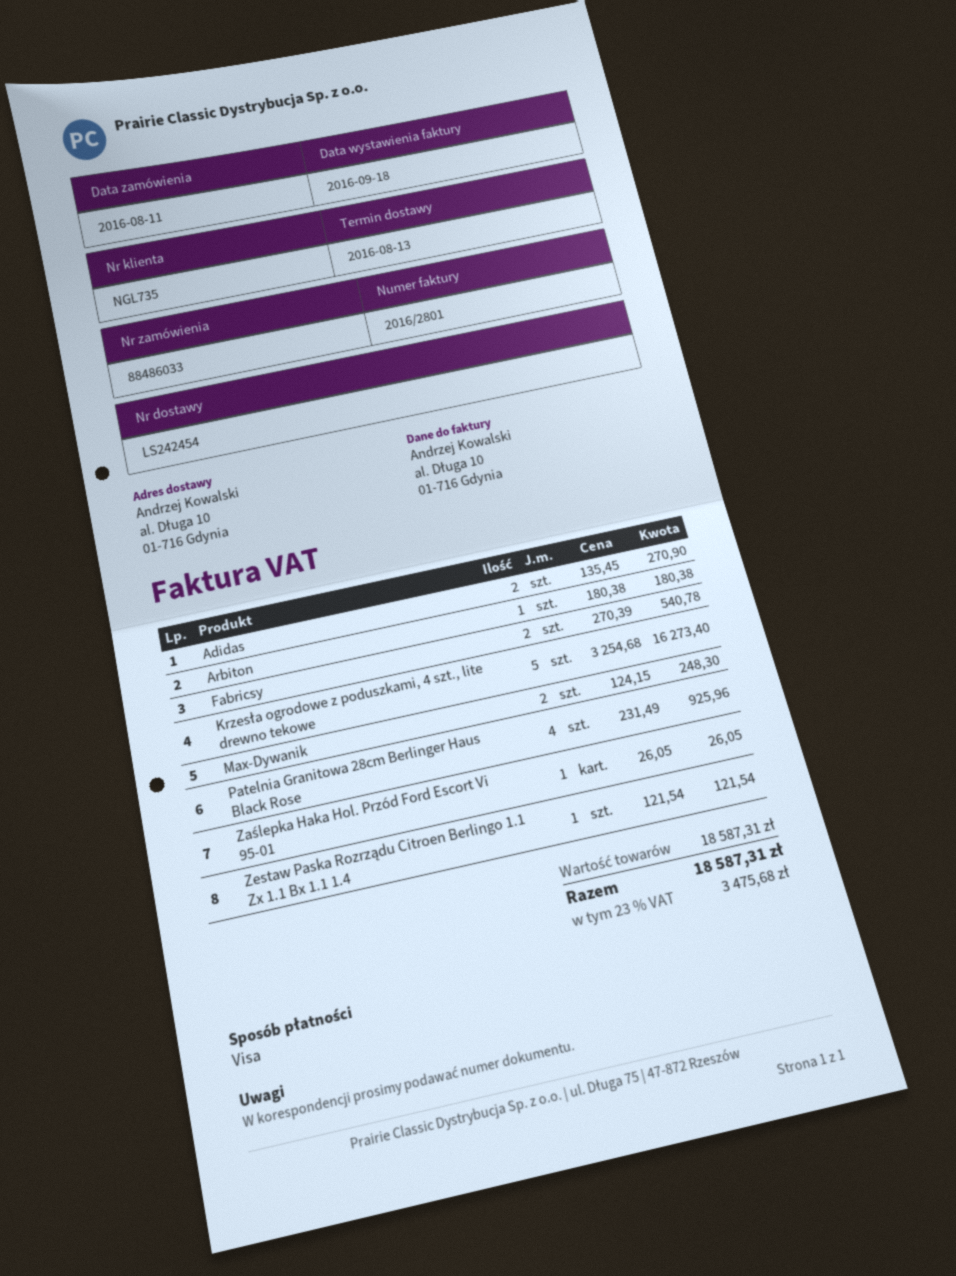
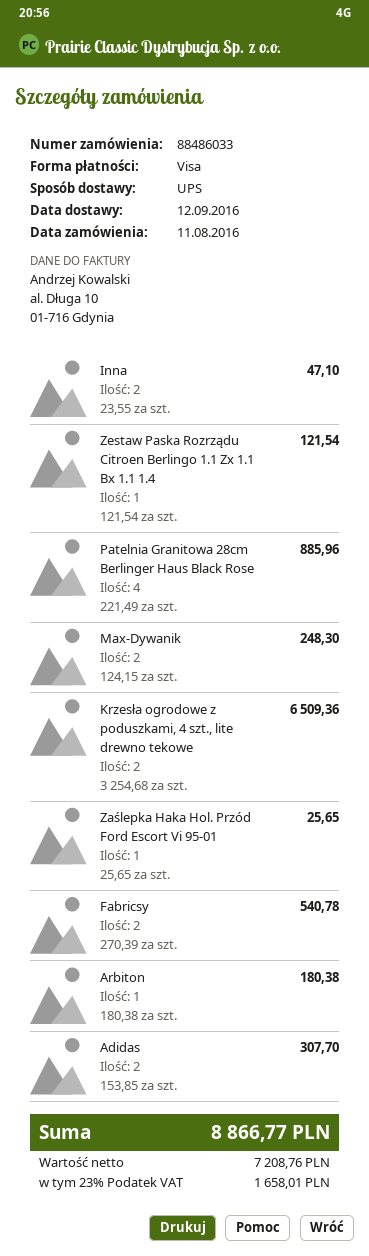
delivery date: 2016-08-13 -> 2016-09-12
Adidas: 2 x 135.45 = 270.90 -> 2 x 153.85 = 307.70
Krzesła ogrodowe z poduszkami, 4 szt., lite drewno tekowe: 5 x 3254.68 = 16273.40 -> 2 x 3254.68 = 6509.36
Patelnia Granitowa 28cm Berlinger Haus Black Rose: 4 x 231.49 = 925.96 -> 4 x 221.49 = 885.96
Zaślepka Haka Hol. Przód Ford Escort Vi 95-01: 1 x 26.05 = 26.05 -> 1 x 25.65 = 25.65
Inna: none -> 2 x 23.55 = 47.10
tax: 23% = 3475.68 -> 23% = 1658.01
total: 18587.31 -> 8866.77

